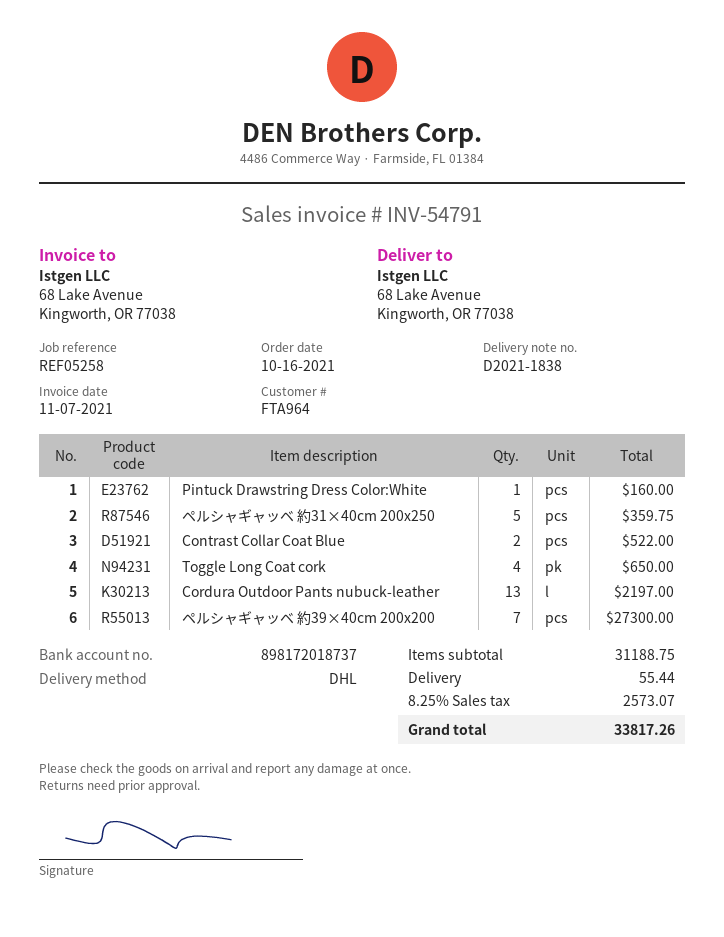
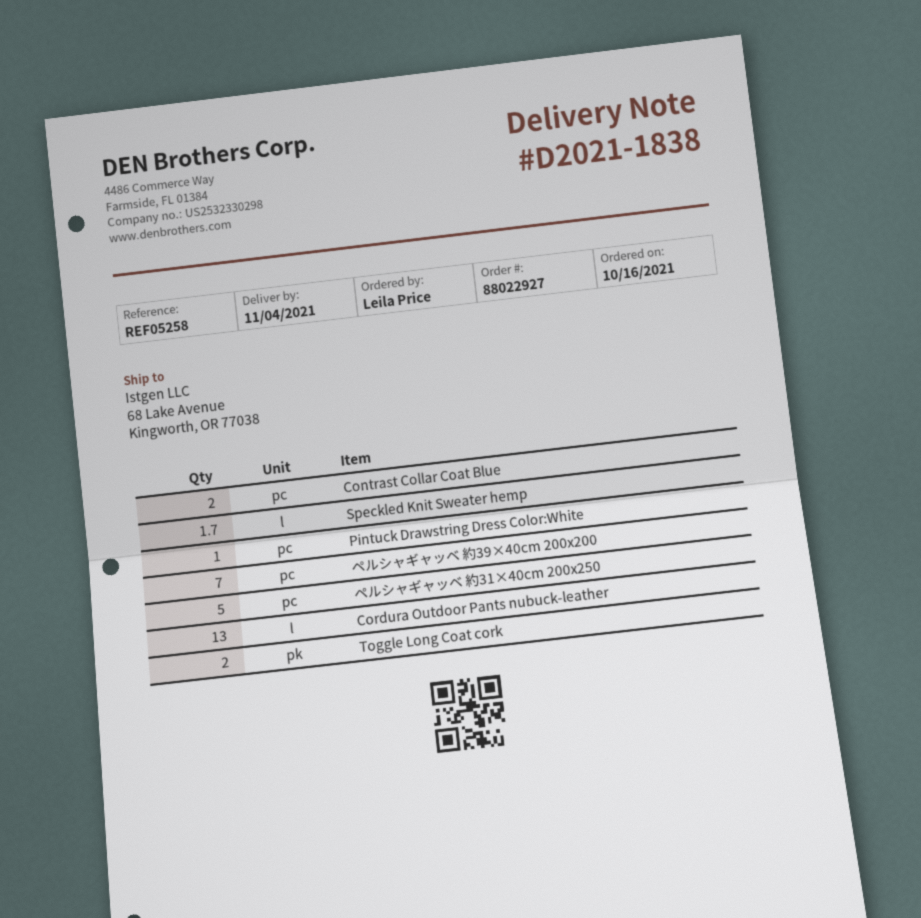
Toggle Long Coat cork: 4 -> 2
Speckled Knit Sweater hemp: none -> 1.7

